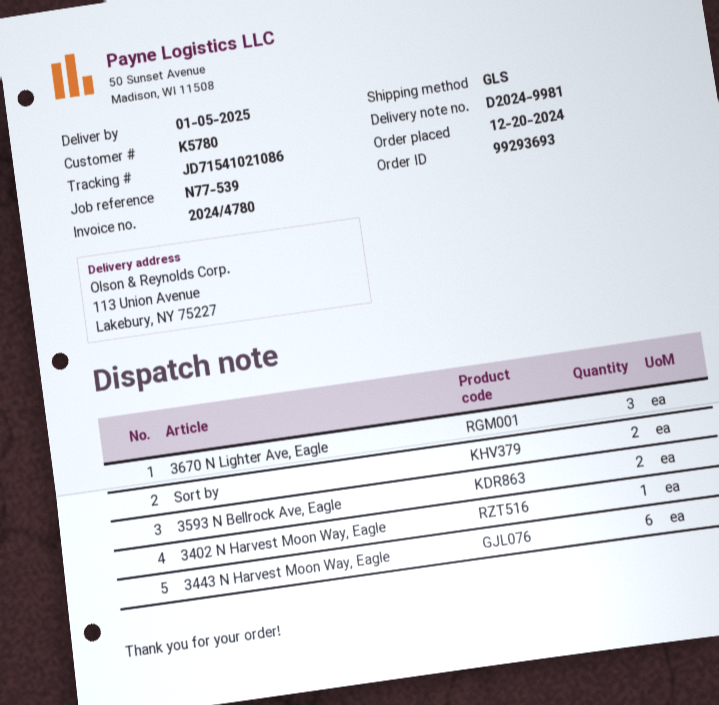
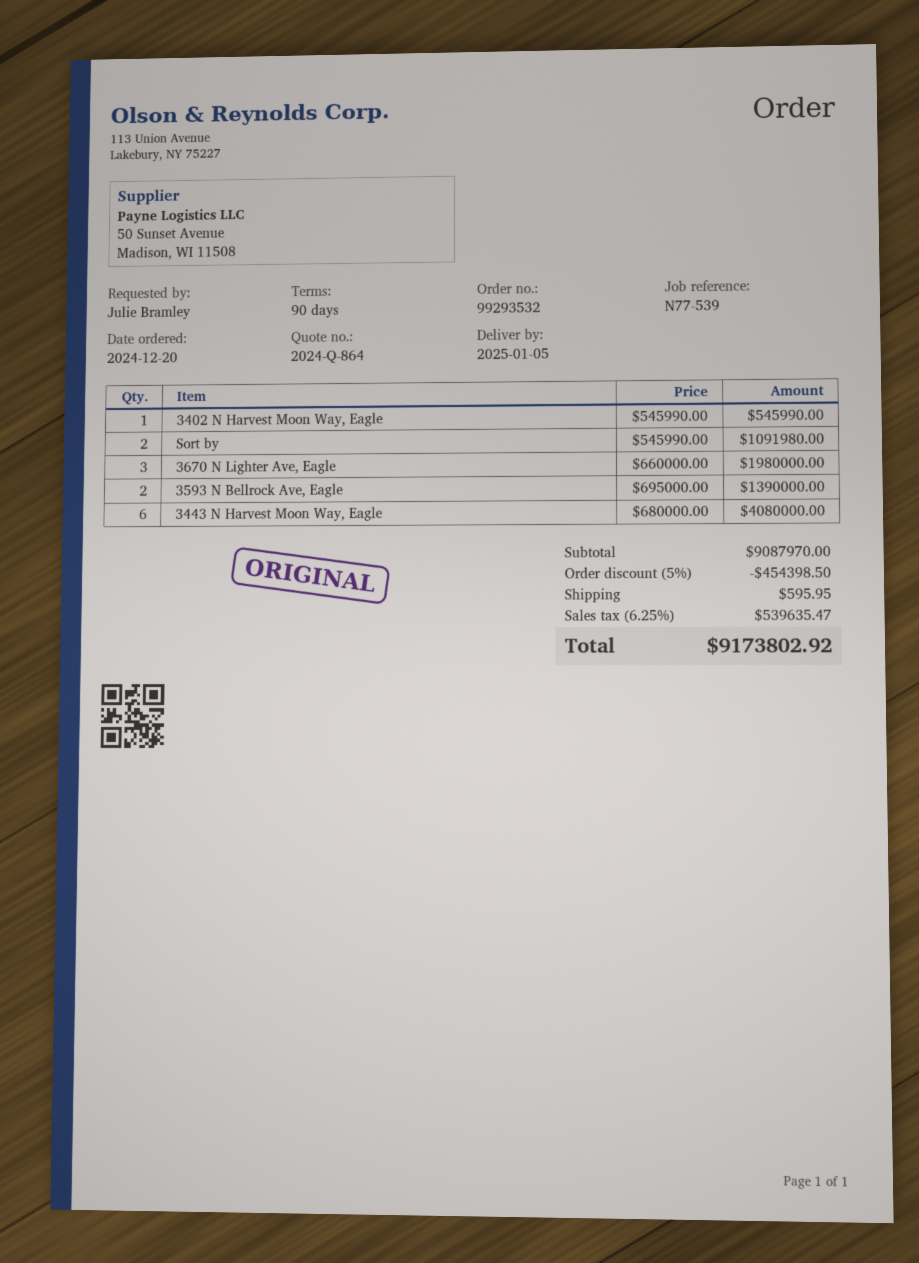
order number: 99293693 -> 99293532

